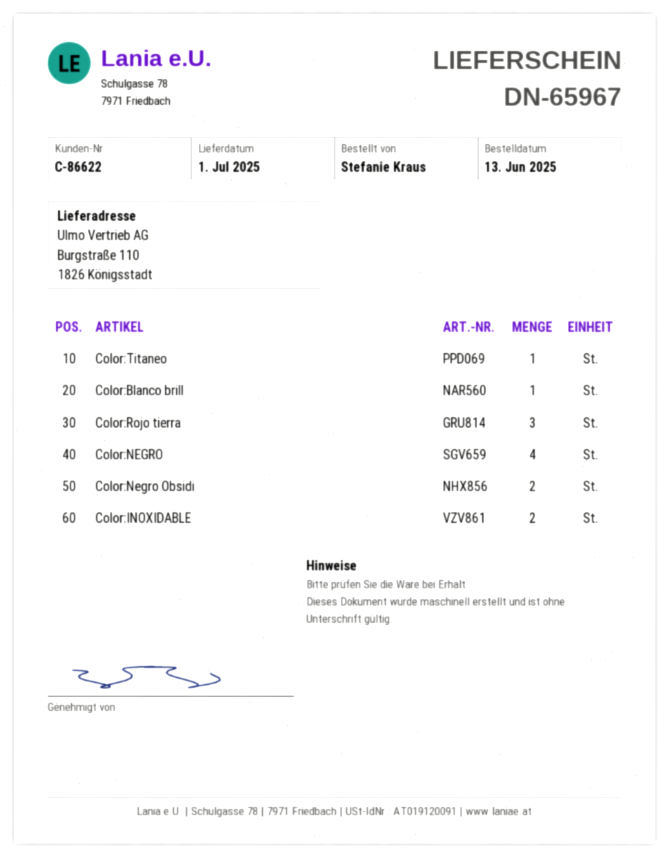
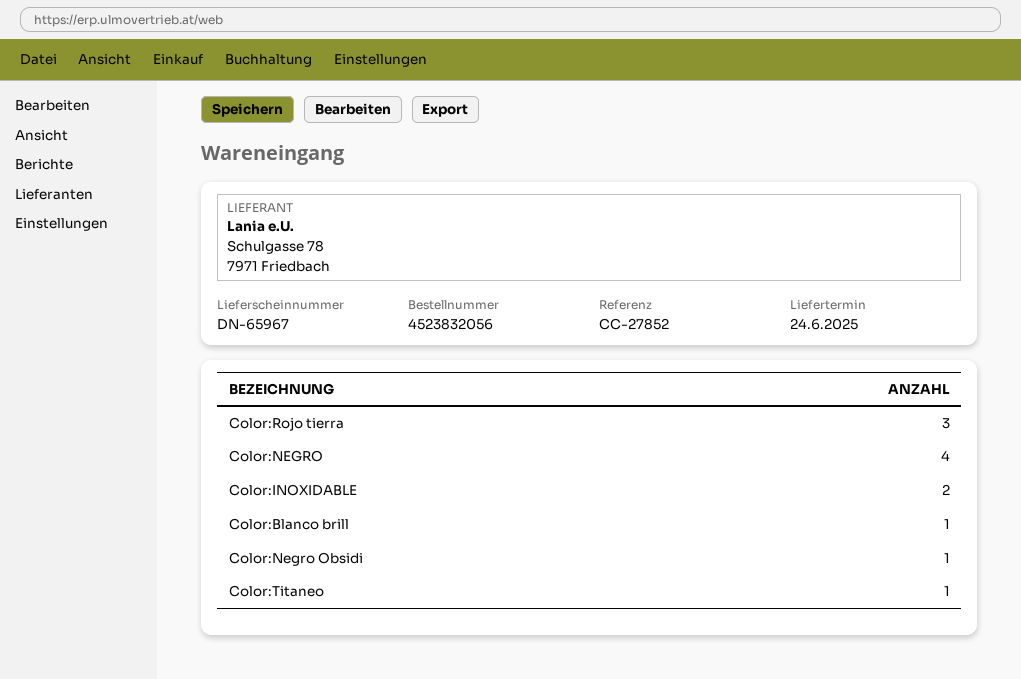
delivery date: 2025-07-01 -> 2025-06-24
Color:Negro Obsidi: 2 -> 1

